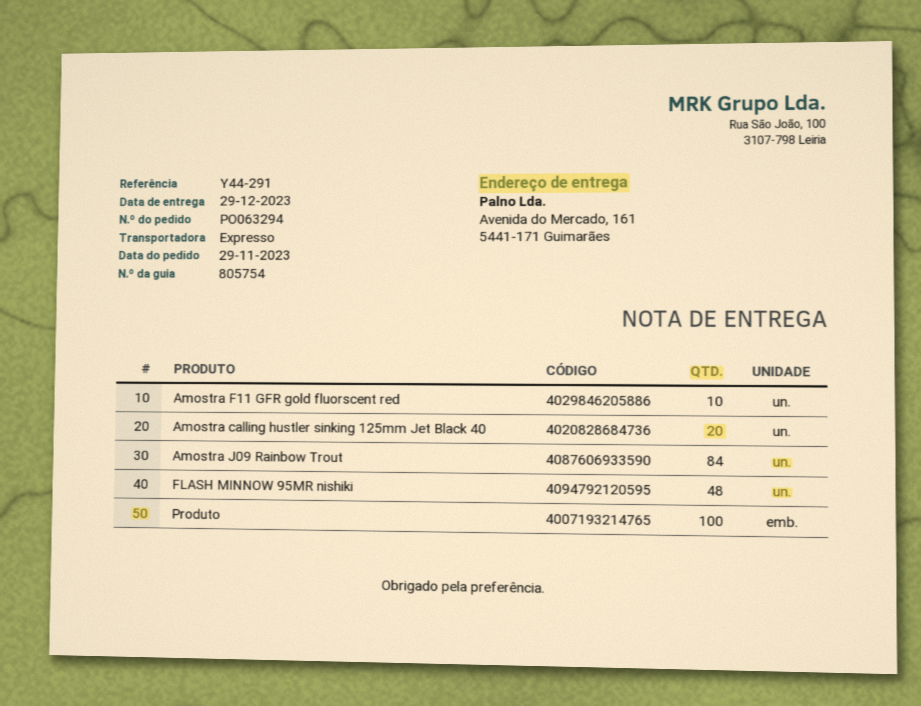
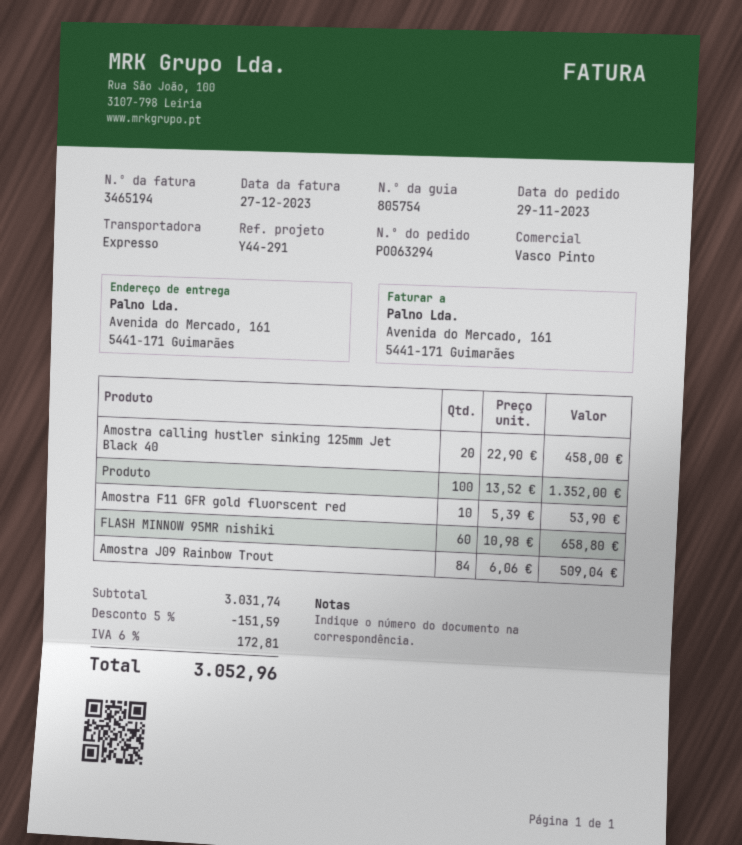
FLASH MINNOW 95MR nishiki: 48 -> 60

